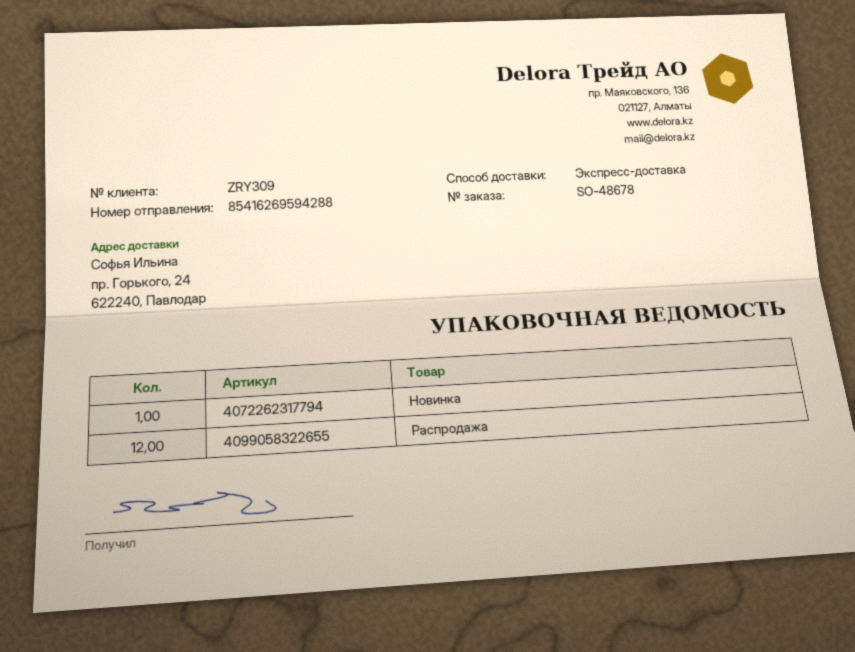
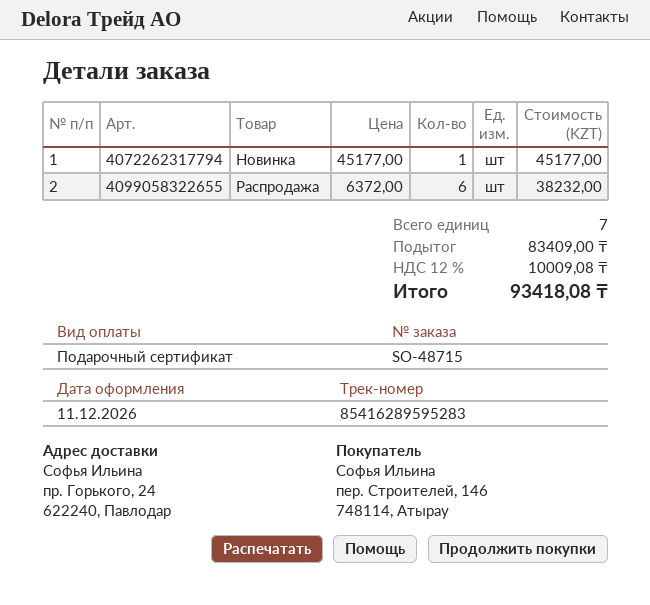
order number: SO-48678 -> SO-48715
tracking number: 85416269594288 -> 85416289595283
Распродажа: 12 -> 6

